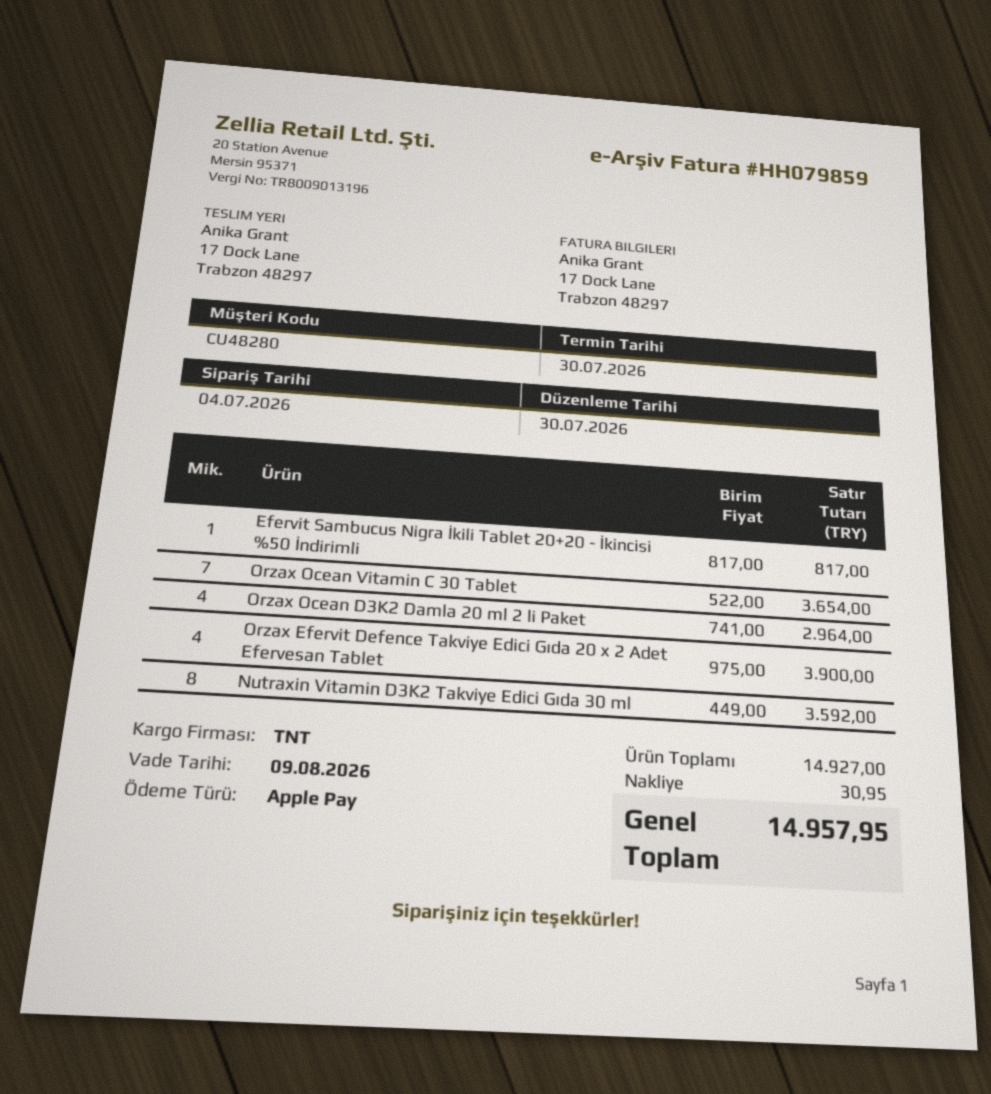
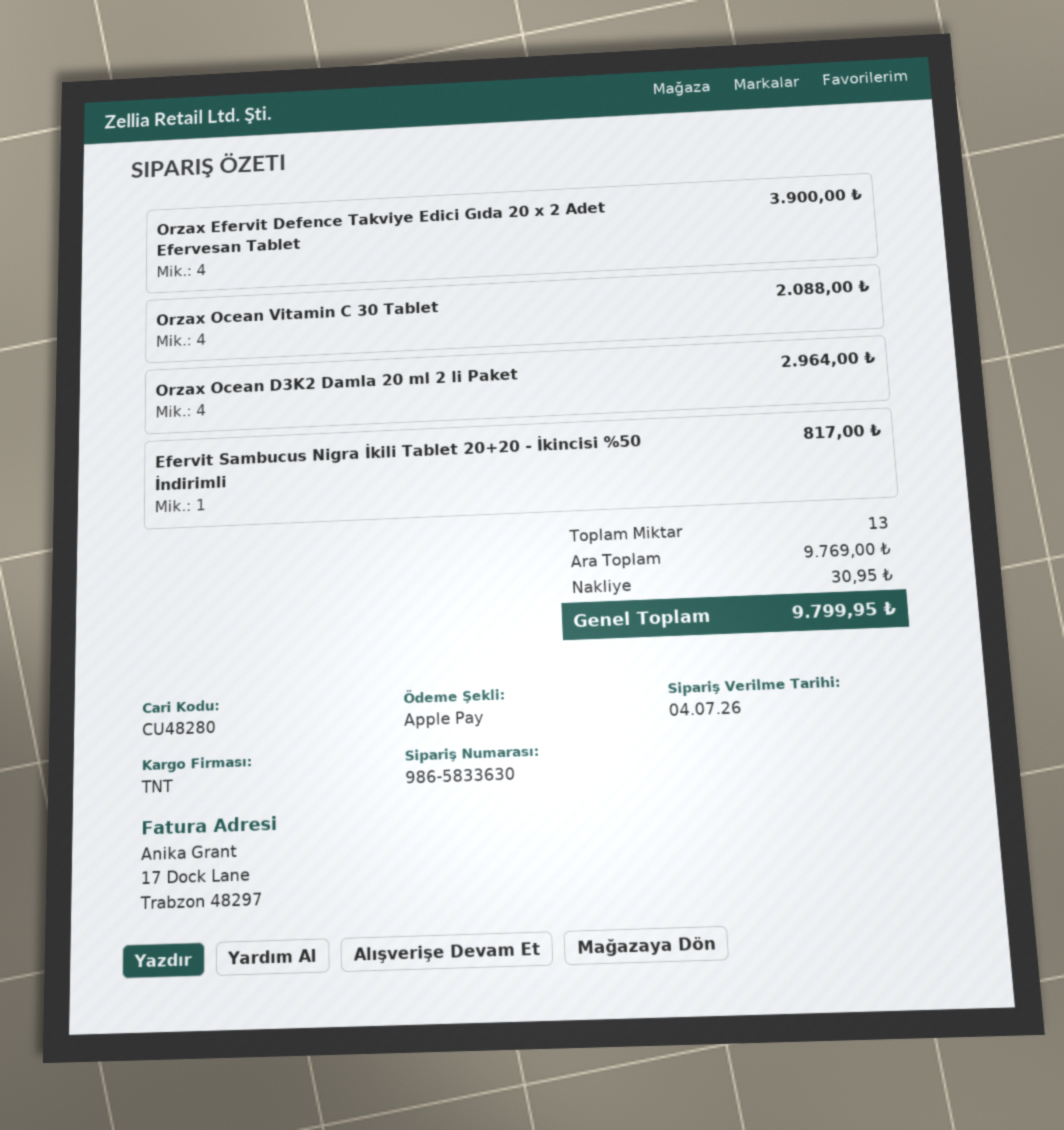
Orzax Ocean Vitamin C 30 Tablet: 7 for 3654.00 -> 4 for 2088.00
Nutraxin Vitamin D3K2 Takviye Edici Gıda 30 ml: 8 for 3592.00 -> none
subtotal: 14927.00 -> 9769.00
total: 14957.95 -> 9799.95

